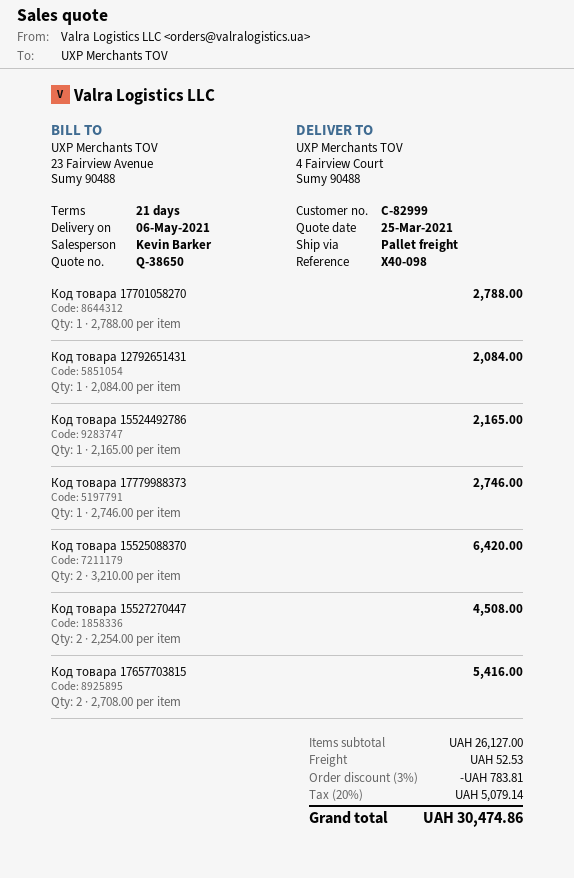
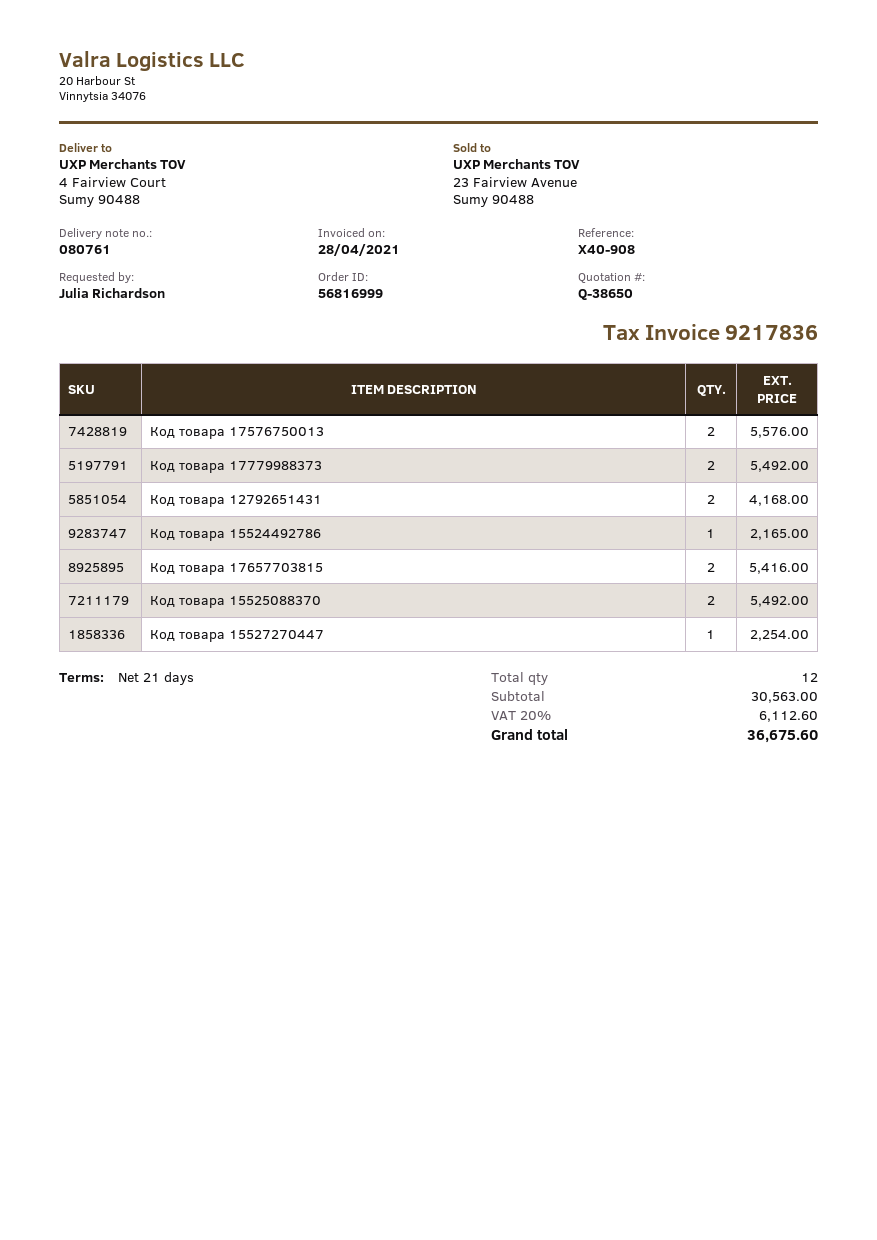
reference: X40-098 -> X40-908
Код товара 17701058270: 1 for 2788.00 -> none
Код товара 12792651431: 1 for 2084.00 -> 2 for 4168.00
Код товара 17779988373: 1 for 2746.00 -> 2 for 5492.00
Код товара 15525088370: 2 for 6420.00 -> 2 for 5492.00
Код товара 15527270447: 2 for 4508.00 -> 1 for 2254.00
Код товара 17576750013: none -> 2 for 5576.00
subtotal: 26127.00 -> 30563.00
discount: 3% = 783.81 -> none
shipping: 52.53 -> none
tax: 20% = 5079.14 -> 20% = 6112.60
total: 30474.86 -> 36675.60

